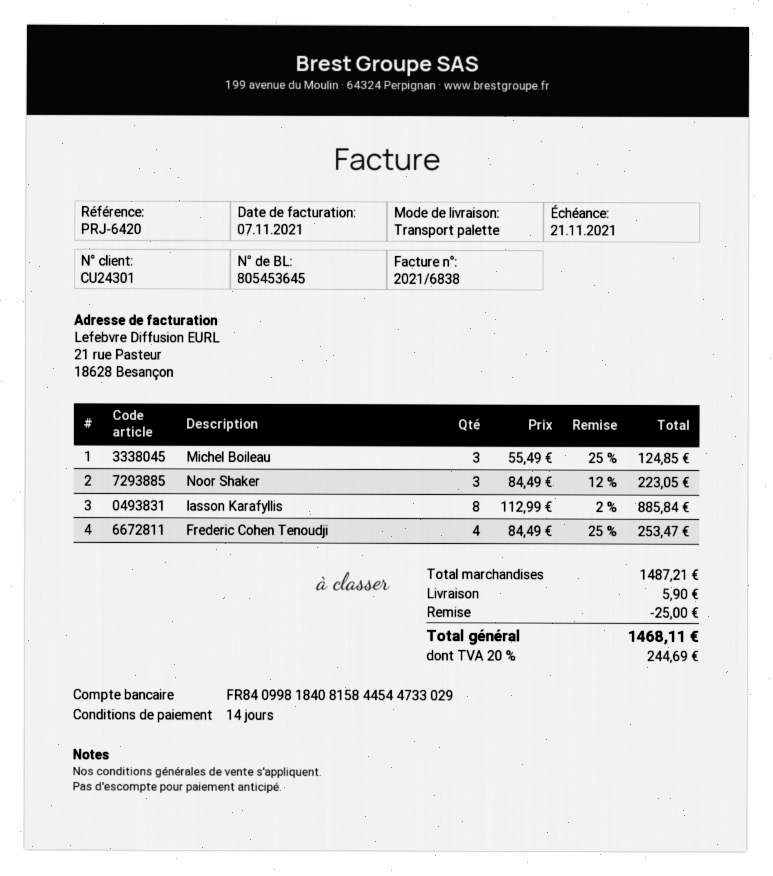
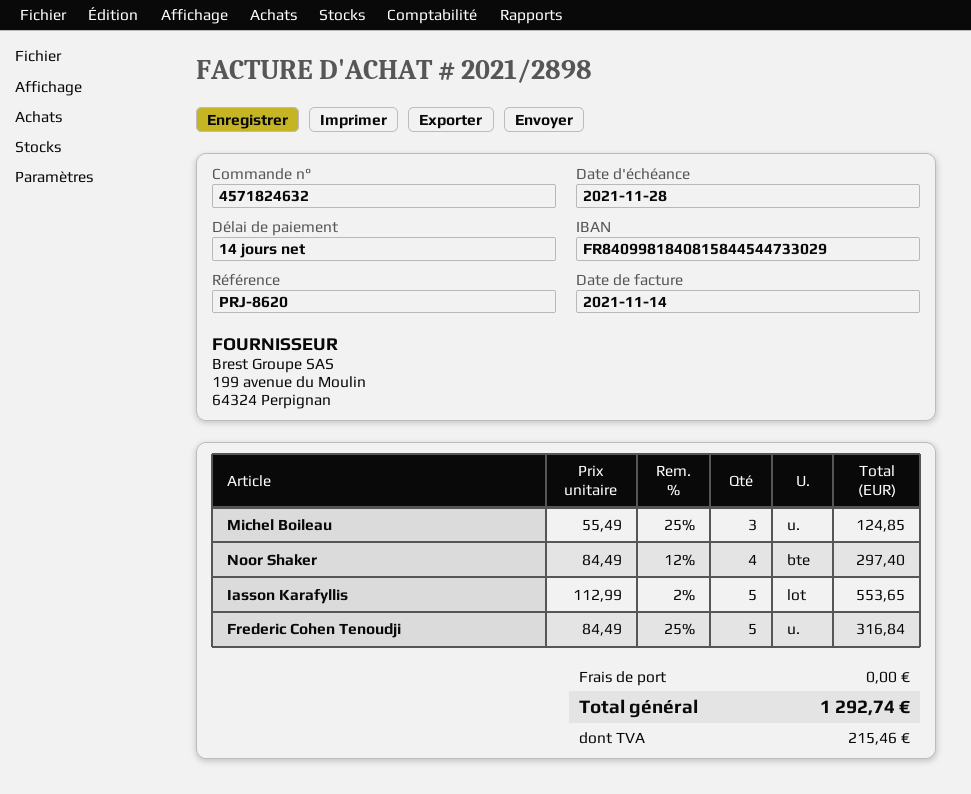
invoice number: 2021/6838 -> 2021/2898
invoice date: 2021-11-07 -> 2021-11-14
due date: 2021-11-21 -> 2021-11-28
reference: PRJ-6420 -> PRJ-8620
Noor Shaker: 3 x 84.49 - 12% = 223.05 -> 4 x 84.49 - 12% = 297.40
Iasson Karafyllis: 8 x 112.99 - 2% = 885.84 -> 5 x 112.99 - 2% = 553.65
Frederic Cohen Tenoudji: 4 x 84.49 - 25% = 253.47 -> 5 x 84.49 - 25% = 316.84
discount: 25.00 -> none
shipping: 5.90 -> 0.00
tax: 244.69 -> 215.46
total: 1468.11 -> 1292.74

